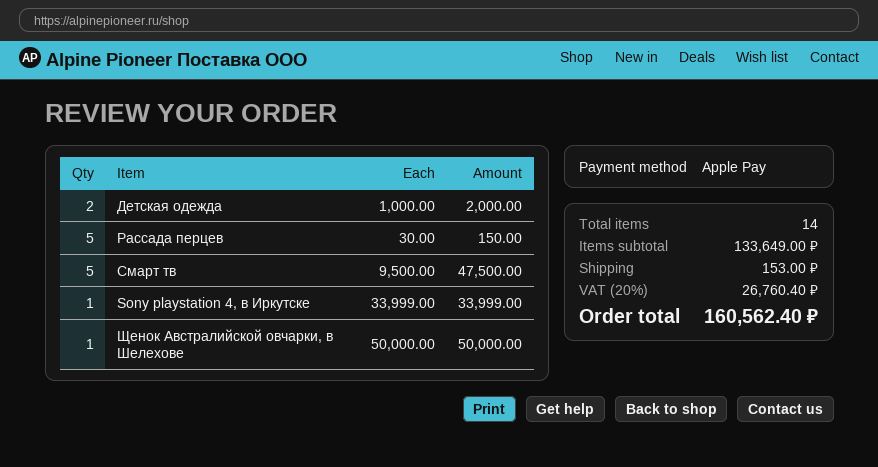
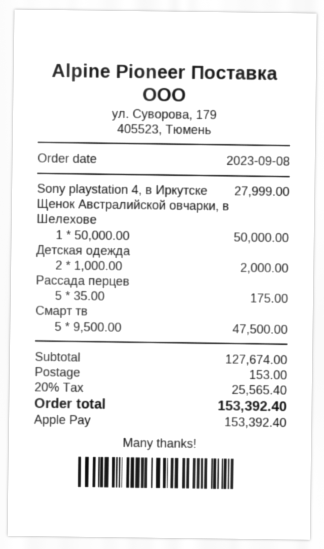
Рассада перцев: 5 x 30.00 = 150.00 -> 5 x 35.00 = 175.00
Sony playstation 4, в Иркутске: 1 x 33999.00 = 33999.00 -> 1 x 27999.00 = 27999.00
subtotal: 133649.00 -> 127674.00
tax: 20% = 26760.40 -> 20% = 25565.40
total: 160562.40 -> 153392.40

